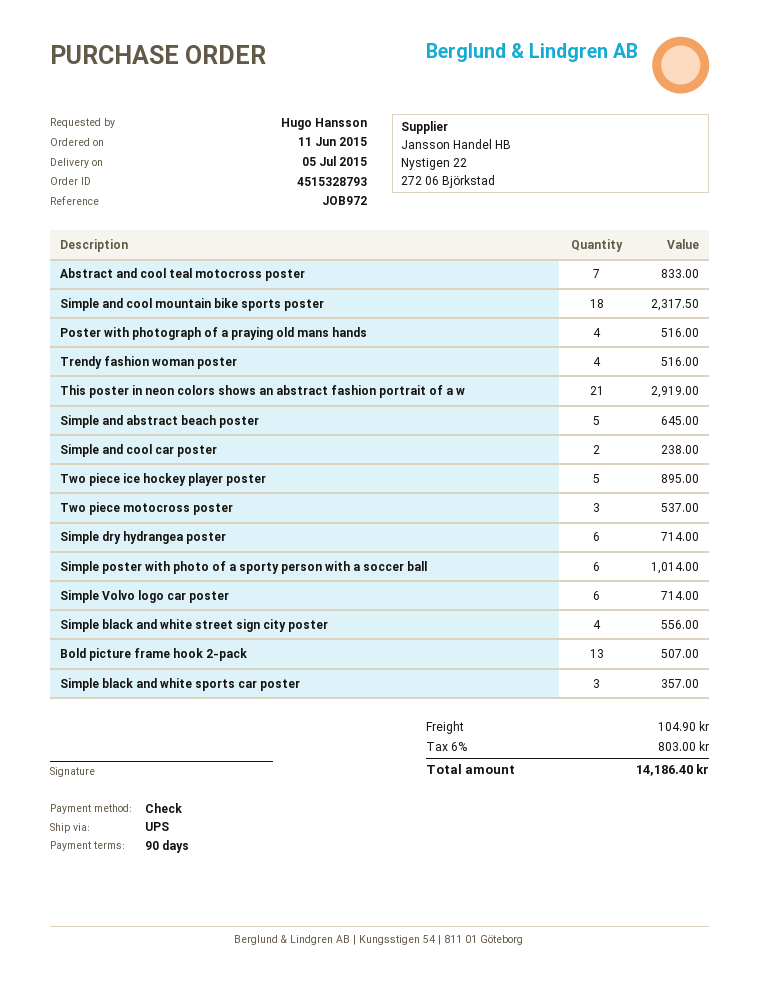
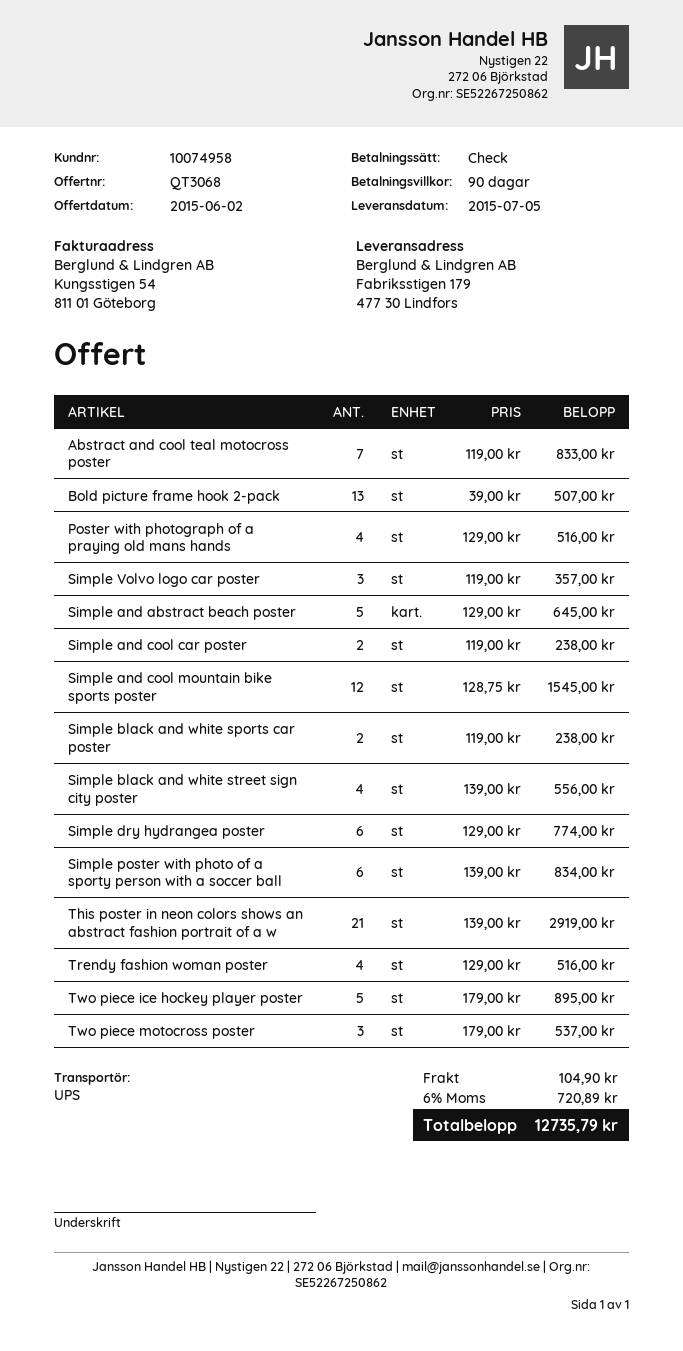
Simple and cool mountain bike sports poster: 18 for 2317.50 -> 12 for 1545.00
Simple dry hydrangea poster: 6 for 714.00 -> 6 for 774.00
Simple poster with photo of a sporty person with a soccer ball: 6 for 1014.00 -> 6 for 834.00
Simple Volvo logo car poster: 6 for 714.00 -> 3 for 357.00
Simple black and white sports car poster: 3 for 357.00 -> 2 for 238.00
tax: 6% = 803.00 -> 6% = 720.89
total: 14186.40 -> 12735.79

